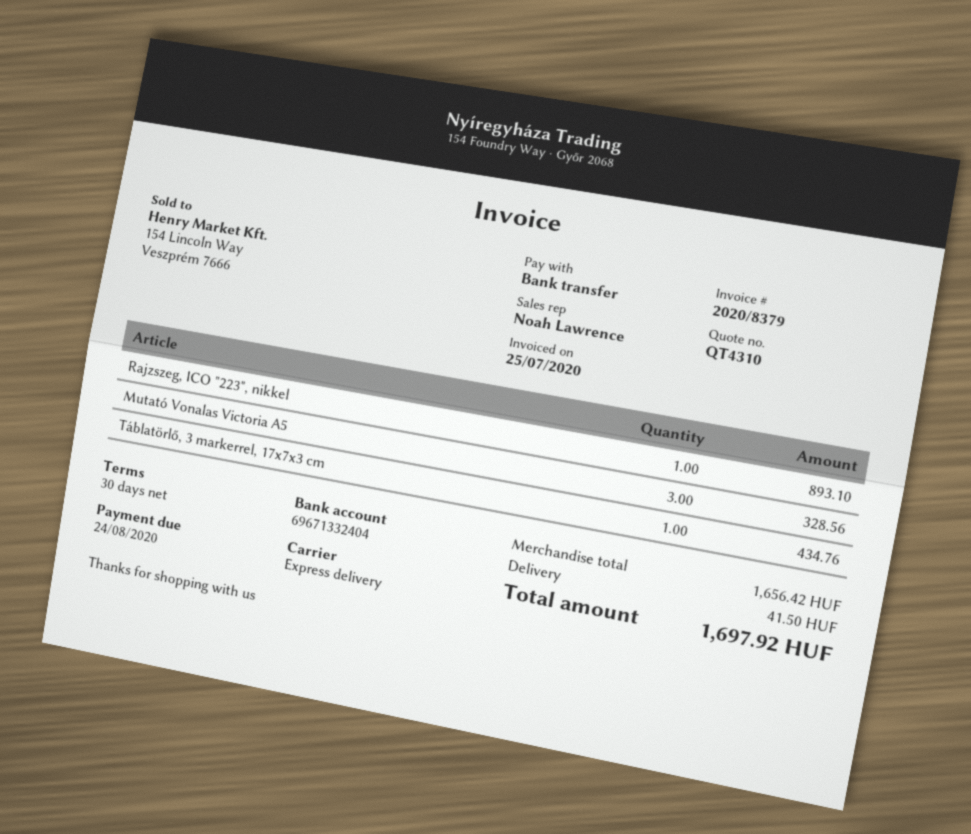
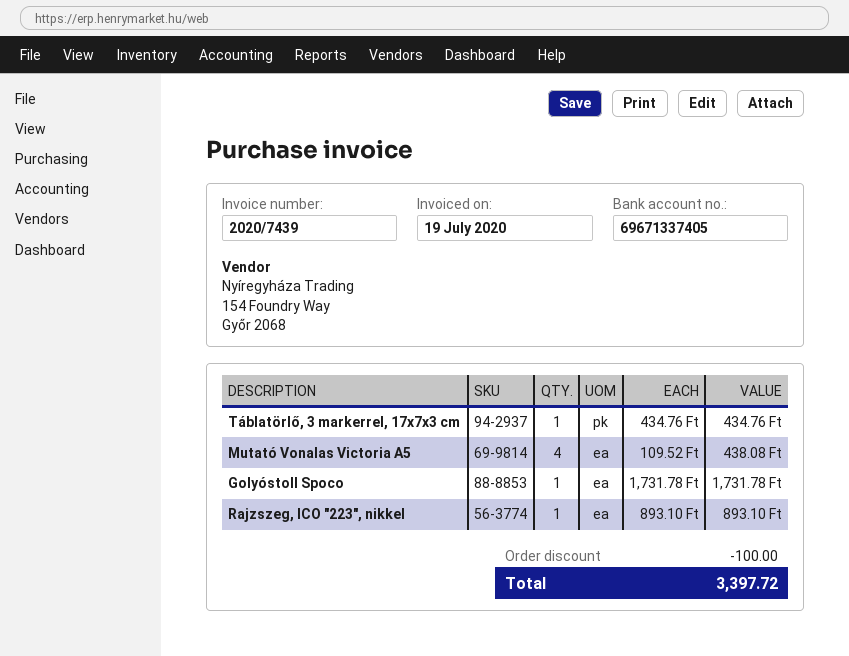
invoice number: 2020/8379 -> 2020/7439
invoice date: 2020-07-25 -> 2020-07-19
bank account: 69671332404 -> 69671337405
Mutató Vonalas Victoria A5: 3 for 328.56 -> 4 for 438.08
Golyóstoll Spoco: none -> 1 for 1731.78
discount: none -> 100.00
shipping: 41.50 -> none
total: 1697.92 -> 3397.72

